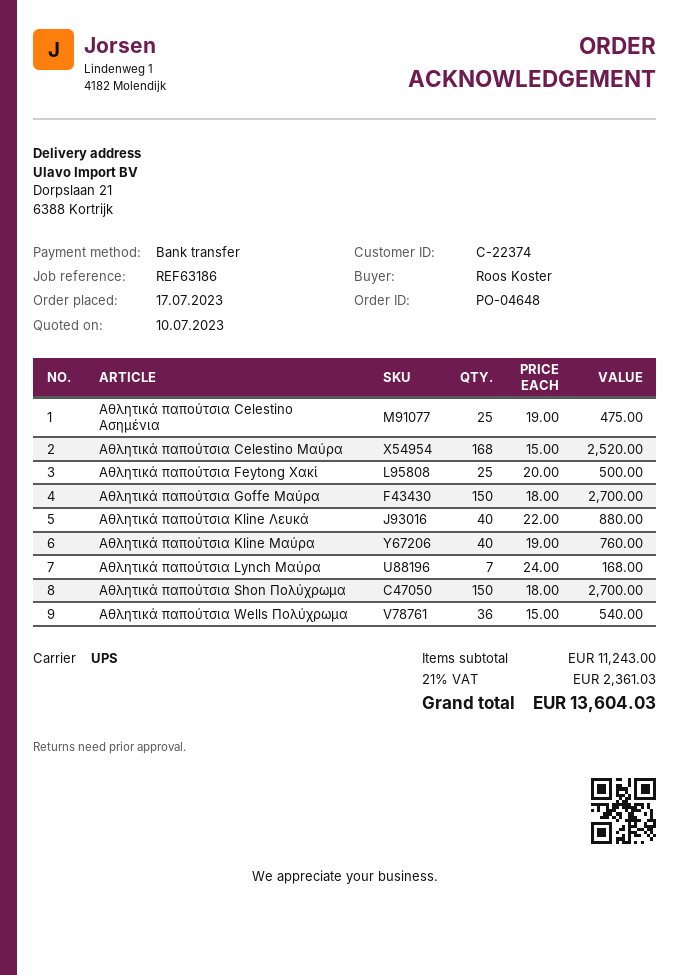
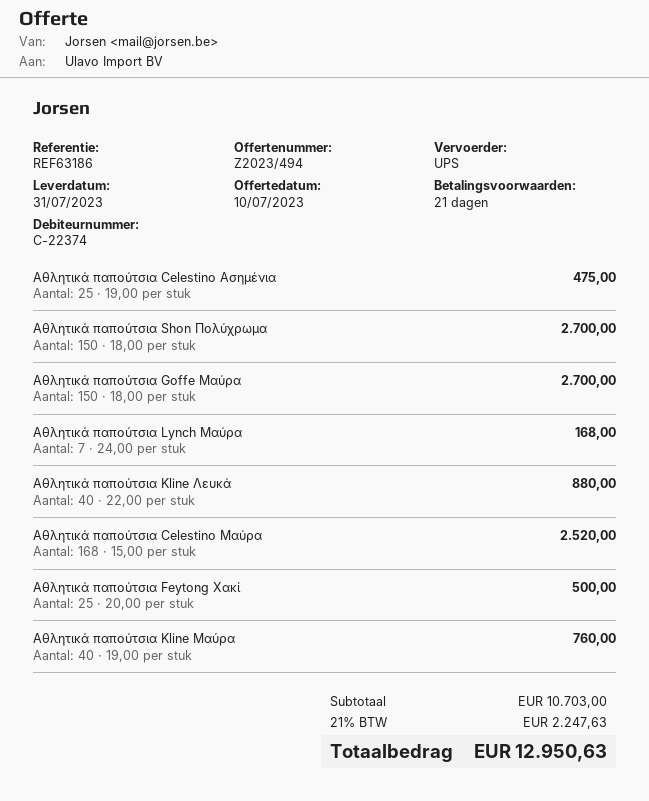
Αθλητικά παπούτσια Wells Πολύχρωμα: 36 x 15.00 = 540.00 -> none
subtotal: 11243.00 -> 10703.00
tax: 21% = 2361.03 -> 21% = 2247.63
total: 13604.03 -> 12950.63

